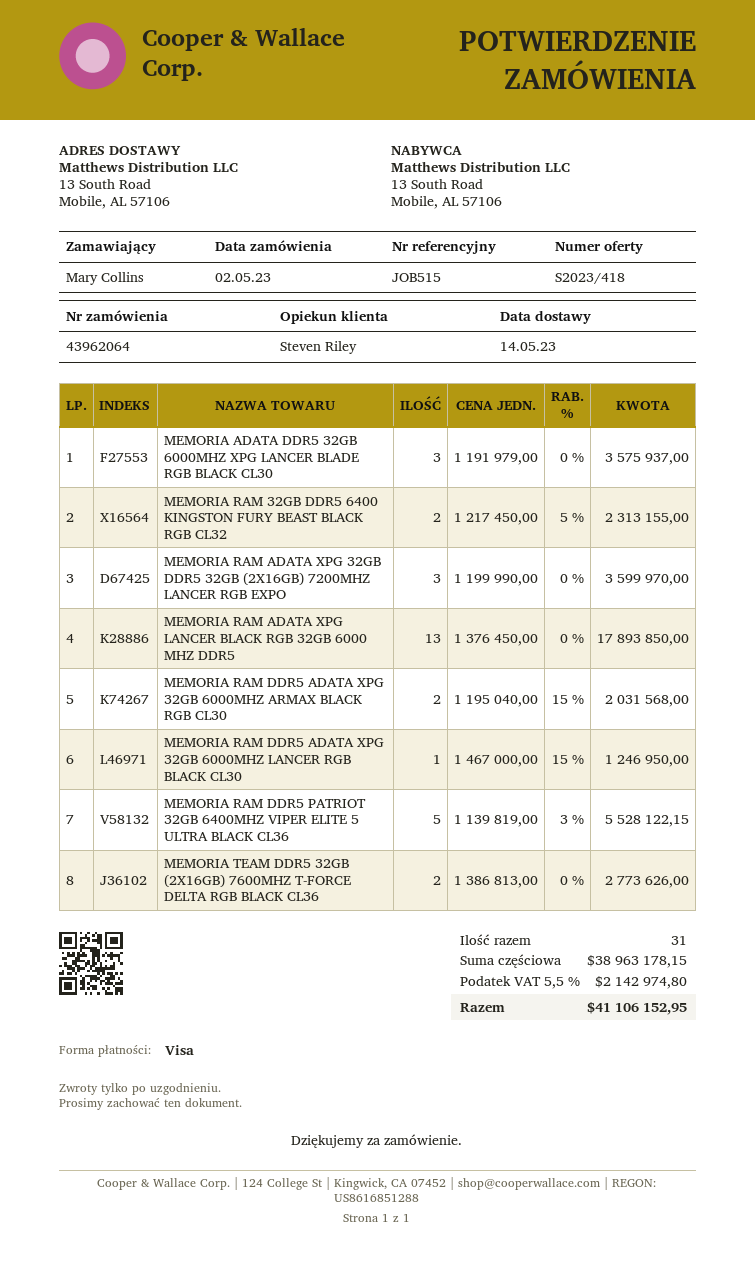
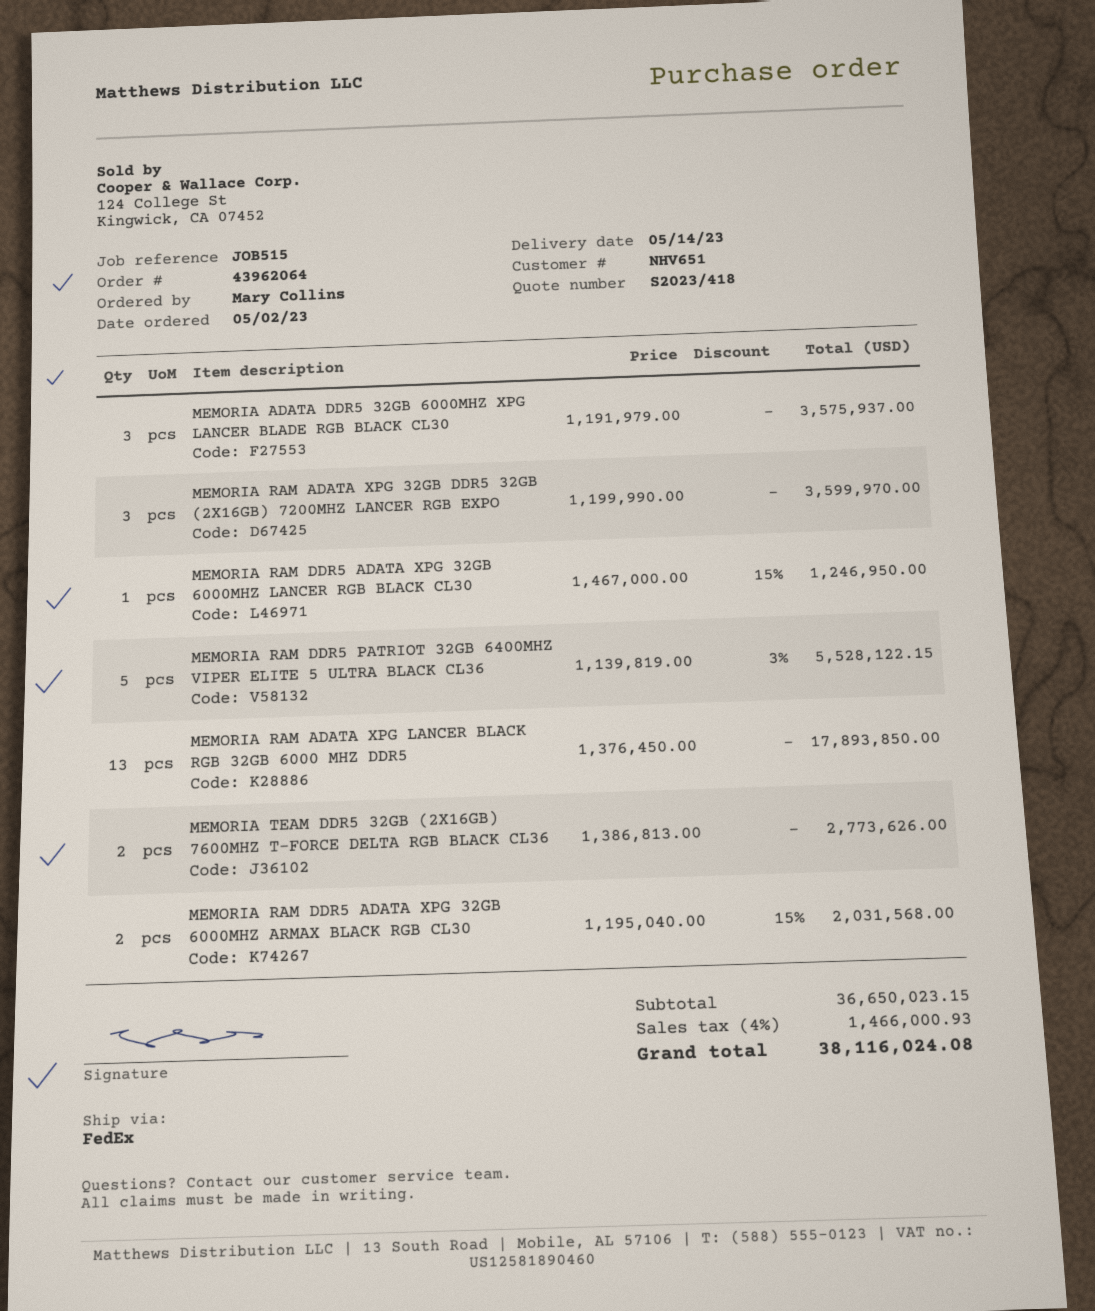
MEMORIA RAM 32GB DDR5 6400 KINGSTON FURY BEAST BLACK RGB CL32: 2 x 1217450.00 - 5% = 2313155.00 -> none
subtotal: 38963178.15 -> 36650023.15
tax: 5.5% = 2142974.80 -> 4% = 1466000.93
total: 41106152.95 -> 38116024.08

